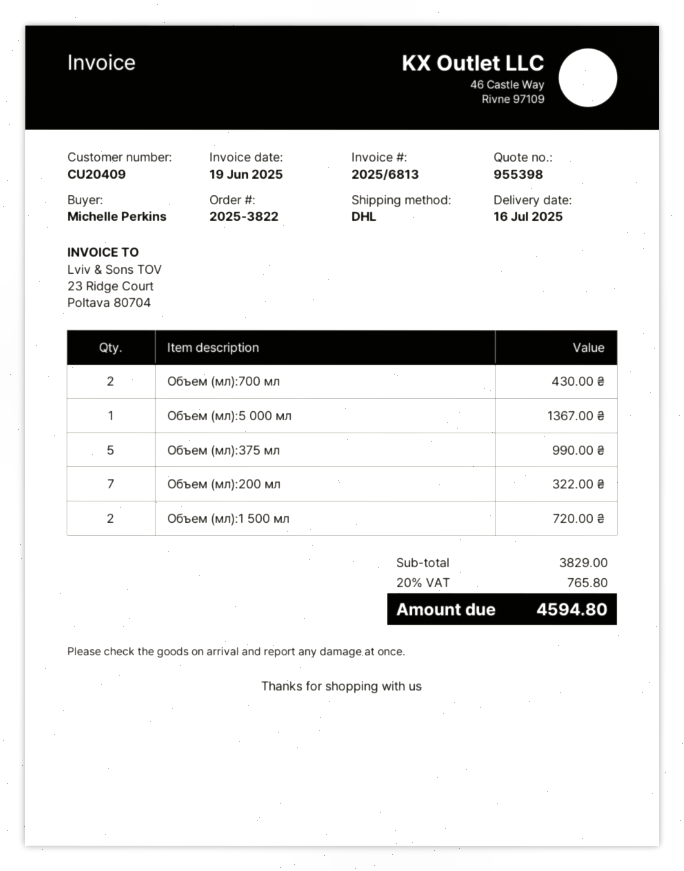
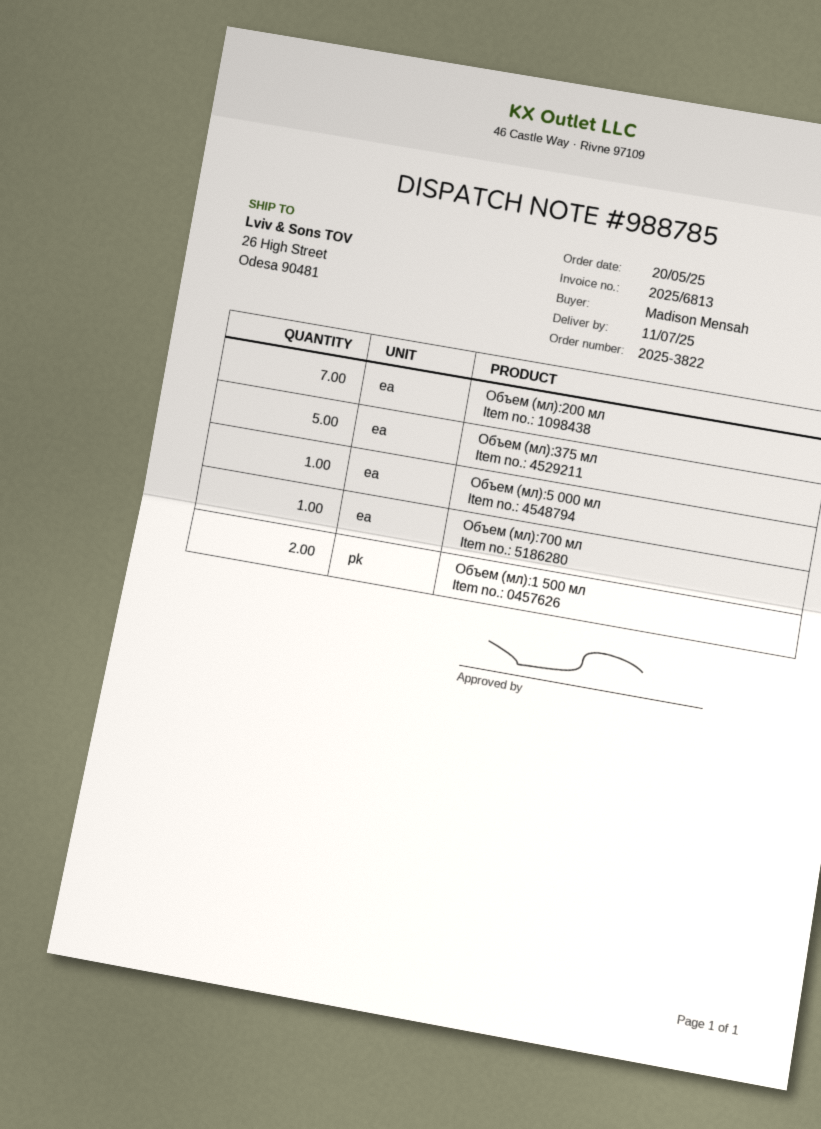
delivery date: 2025-07-16 -> 2025-07-11
ordered by: Michelle Perkins -> Madison Mensah
Объем (мл):700 мл: 2 -> 1

